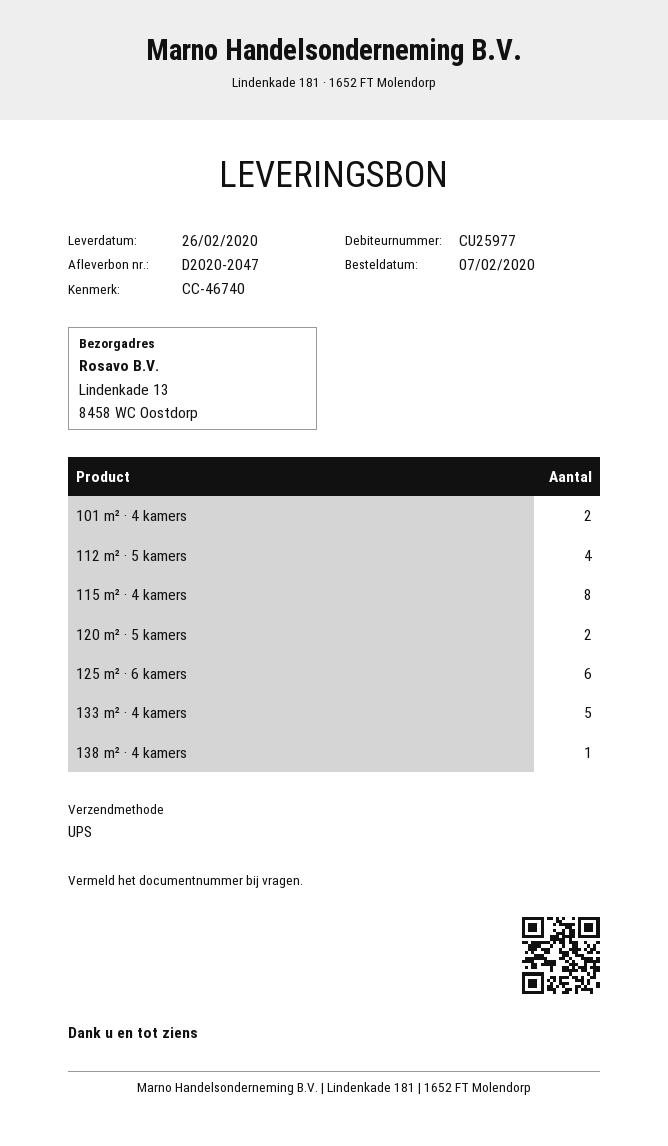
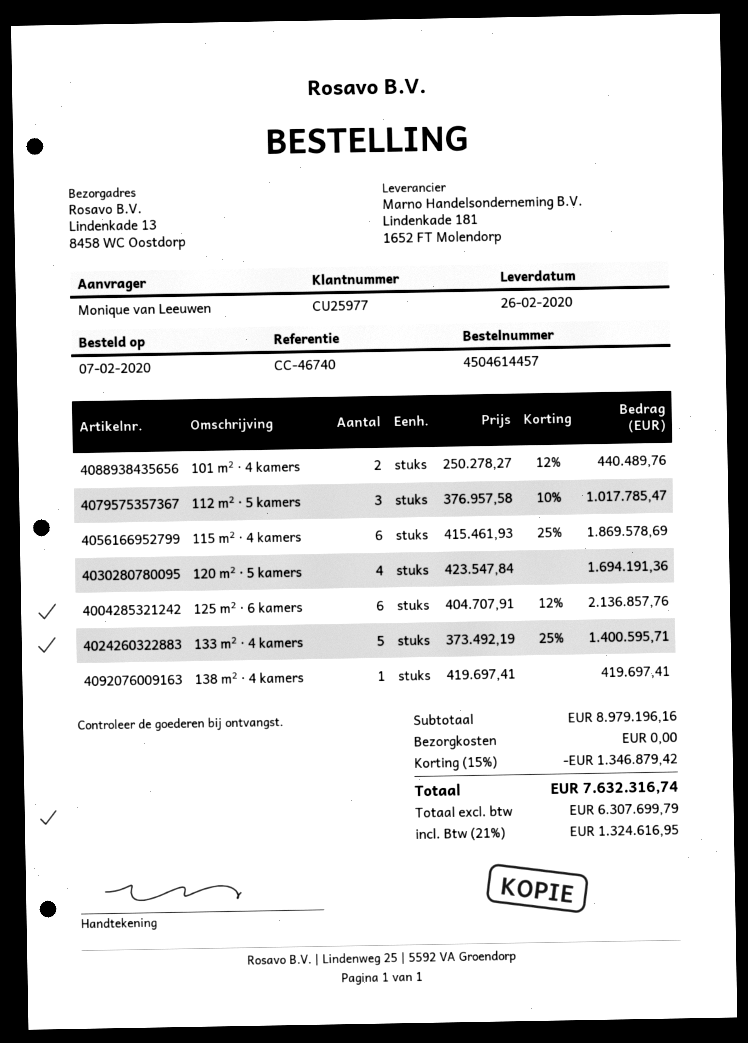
112 m² · 5 kamers: 4 -> 3
115 m² · 4 kamers: 8 -> 6
120 m² · 5 kamers: 2 -> 4

